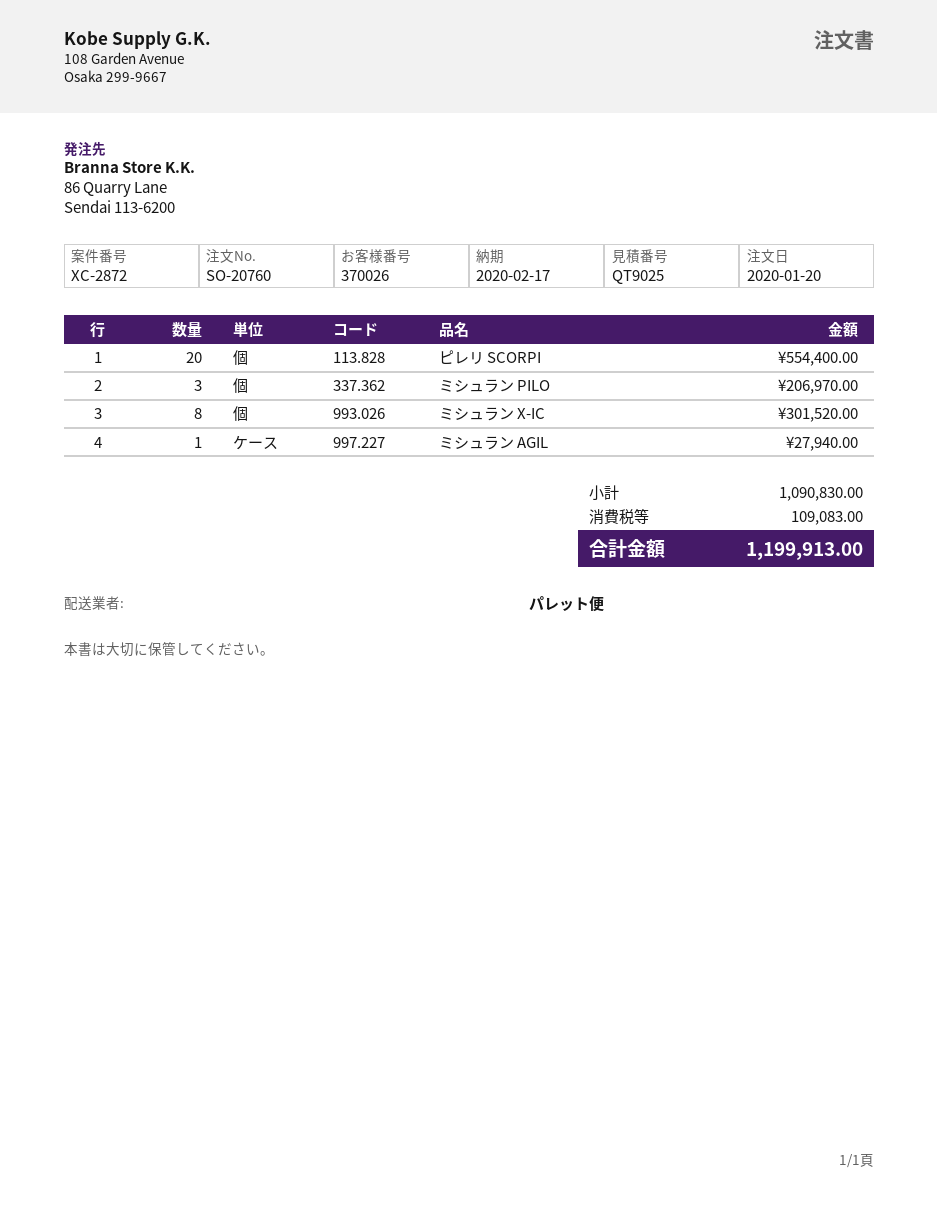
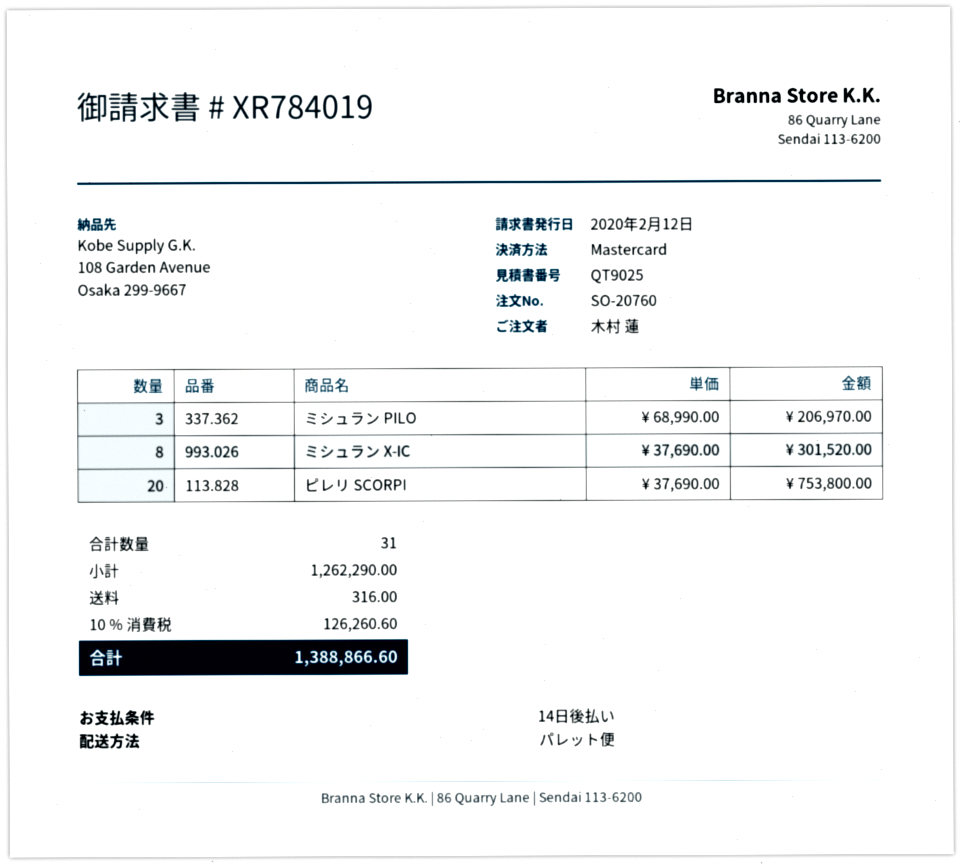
ピレリ SCORPI: 20 for 554400.00 -> 20 for 753800.00
ミシュラン AGIL: 1 for 27940.00 -> none
subtotal: 1090830.00 -> 1262290.00
shipping: none -> 316.00
tax: 109083.00 -> 126260.60
total: 1199913.00 -> 1388866.60

